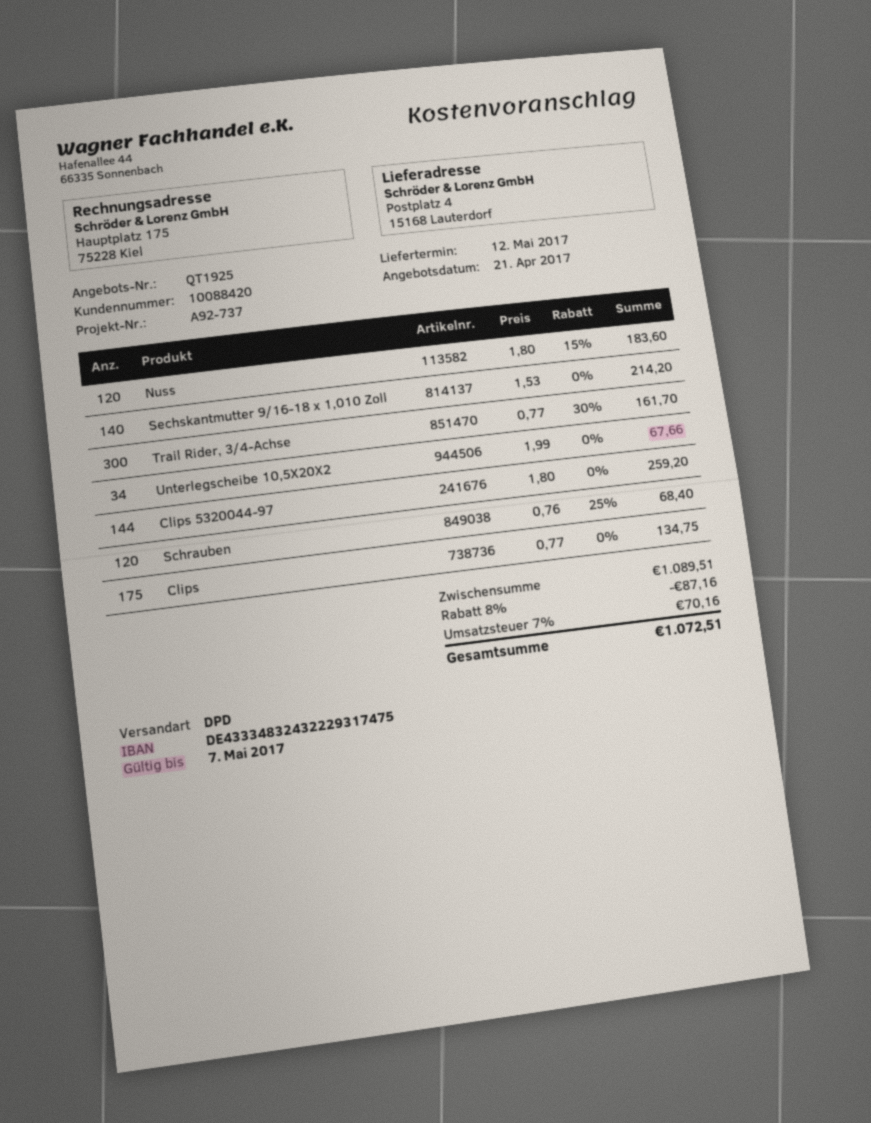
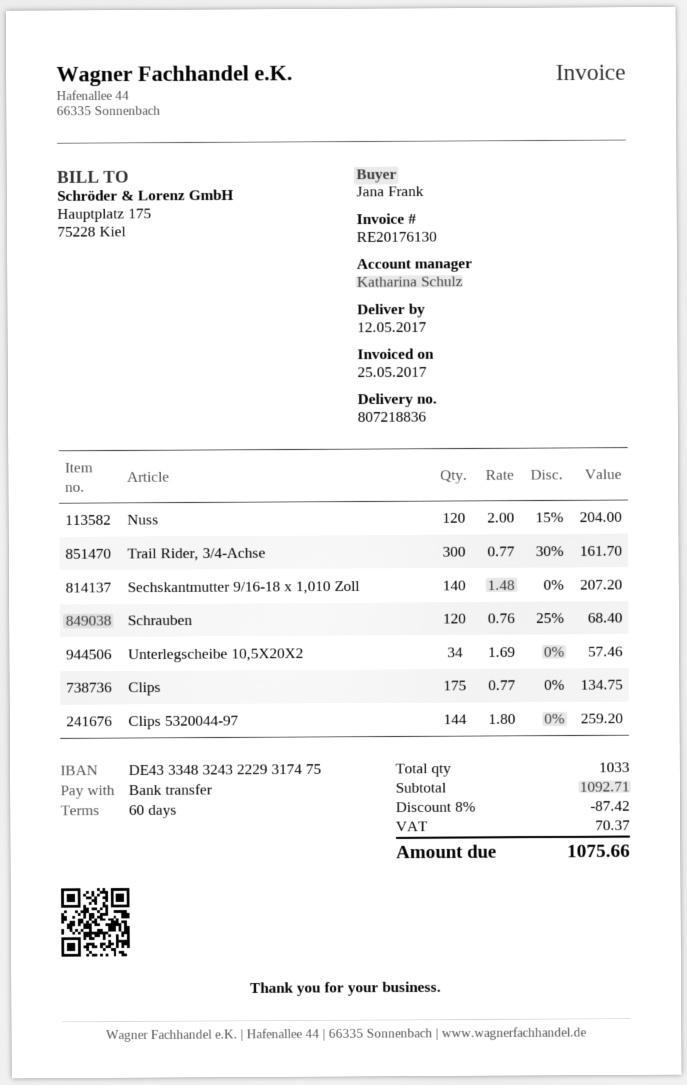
Nuss: 120 x 1.80 - 15% = 183.60 -> 120 x 2.00 - 15% = 204.00
Sechskantmutter 9/16-18 x 1,010 Zoll: 140 x 1.53 = 214.20 -> 140 x 1.48 = 207.20
Unterlegscheibe 10,5X20X2: 34 x 1.99 = 67.66 -> 34 x 1.69 = 57.46
subtotal: 1089.51 -> 1092.71
discount: 8% = 87.16 -> 8% = 87.42
tax: 70.16 -> 70.37
total: 1072.51 -> 1075.66

